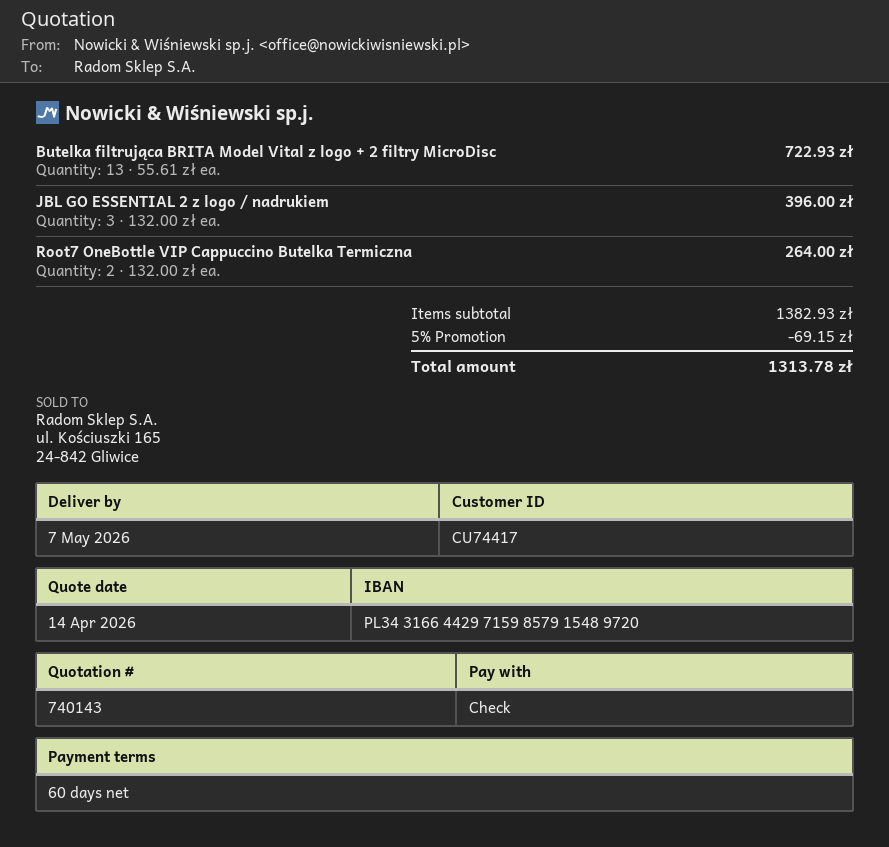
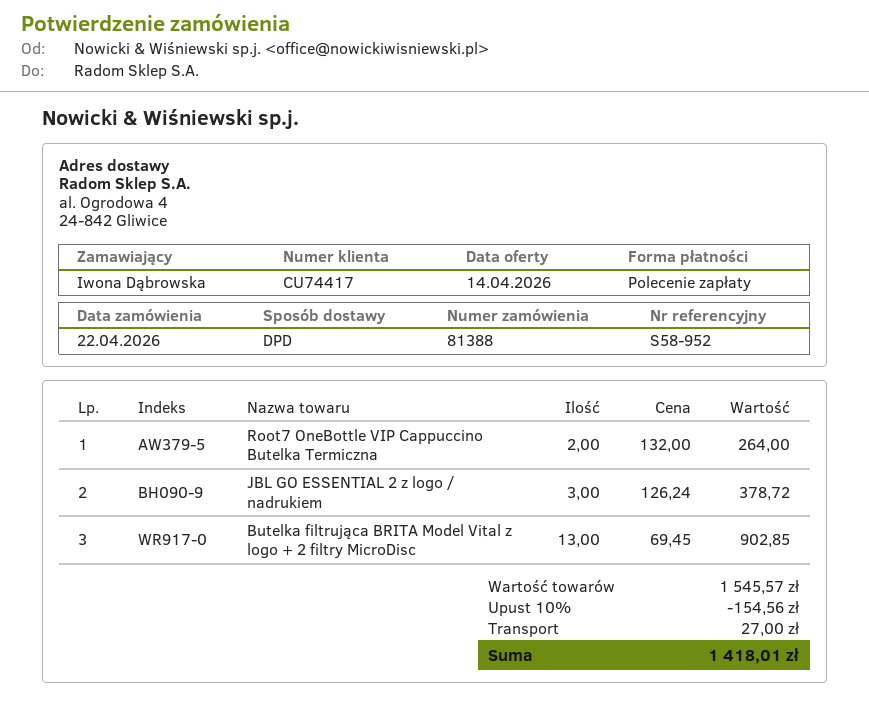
payment method: cheque -> direct debit
Butelka filtrująca BRITA Model Vital z logo + 2 filtry MicroDisc: 13 x 55.61 = 722.93 -> 13 x 69.45 = 902.85
JBL GO ESSENTIAL 2 z logo / nadrukiem: 3 x 132.00 = 396.00 -> 3 x 126.24 = 378.72
subtotal: 1382.93 -> 1545.57
discount: 5% = 69.15 -> 10% = 154.56
shipping: none -> 27.00
total: 1313.78 -> 1418.01

